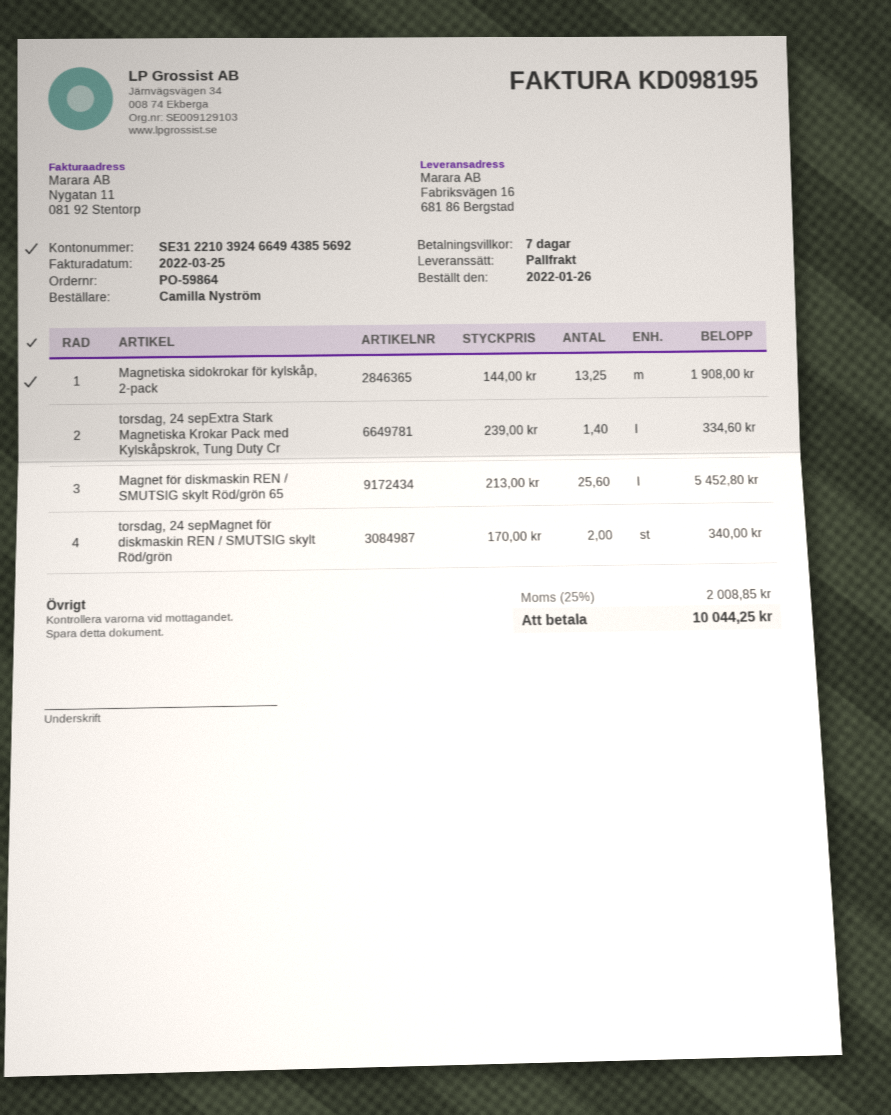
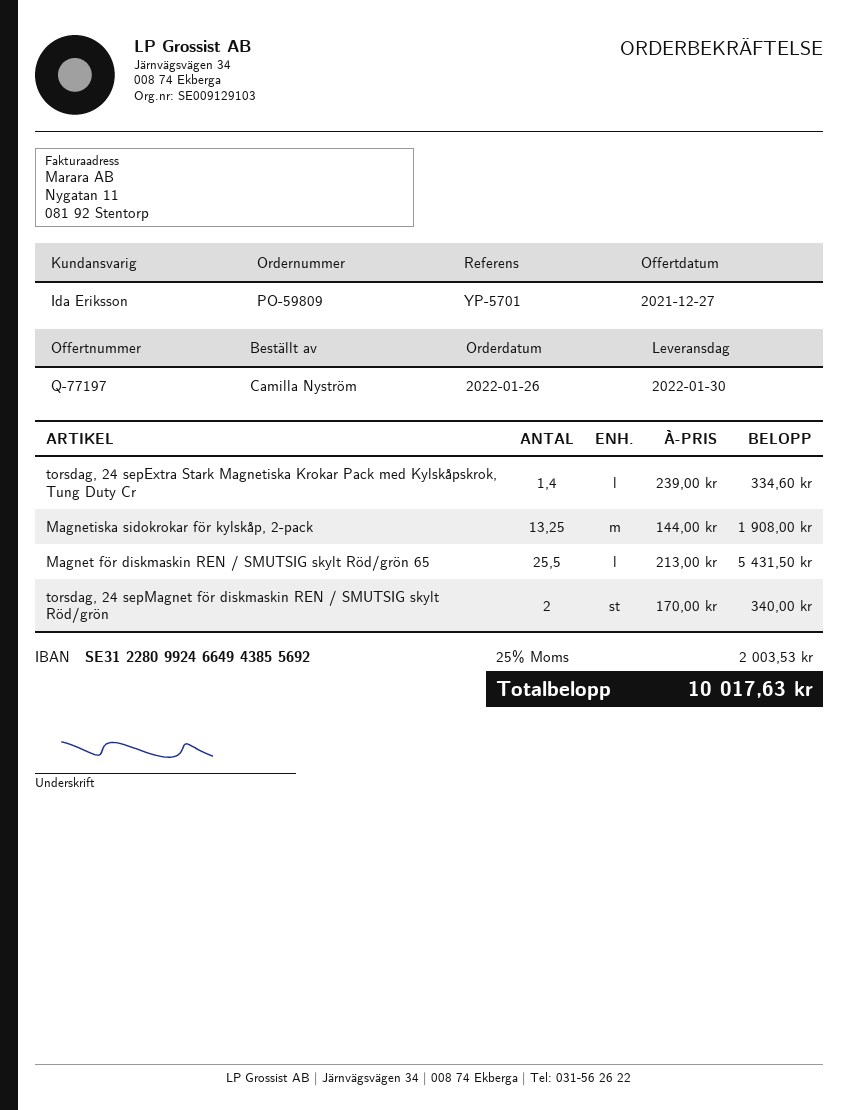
order number: PO-59864 -> PO-59809
bank account: SE3122103924664943855692 -> SE3122809924664943855692
Magnet för diskmaskin REN / SMUTSIG skylt Röd/grön 65: 25.6 x 213.00 = 5452.80 -> 25.5 x 213.00 = 5431.50
tax: 25% = 2008.85 -> 25% = 2003.53
total: 10044.25 -> 10017.63

